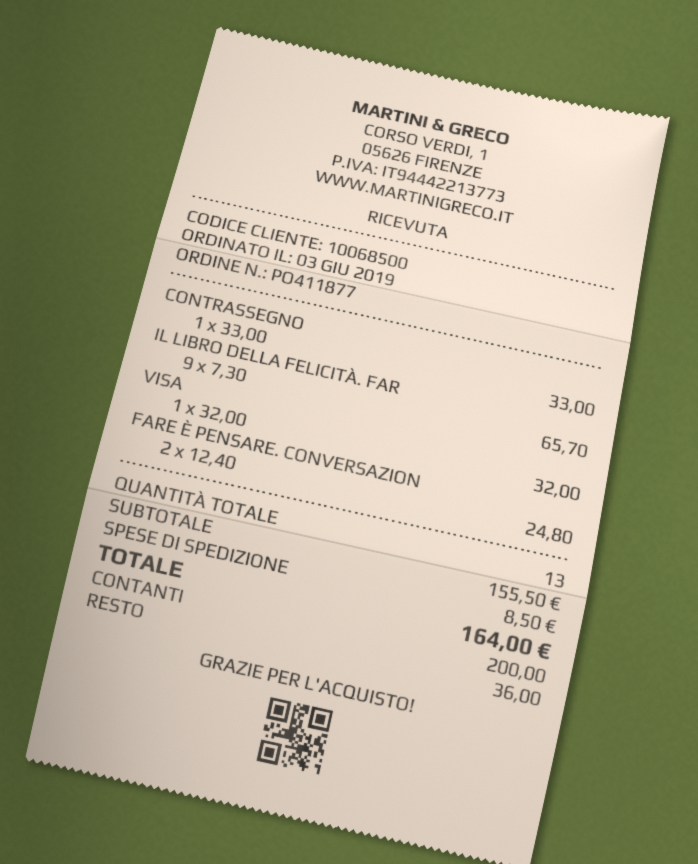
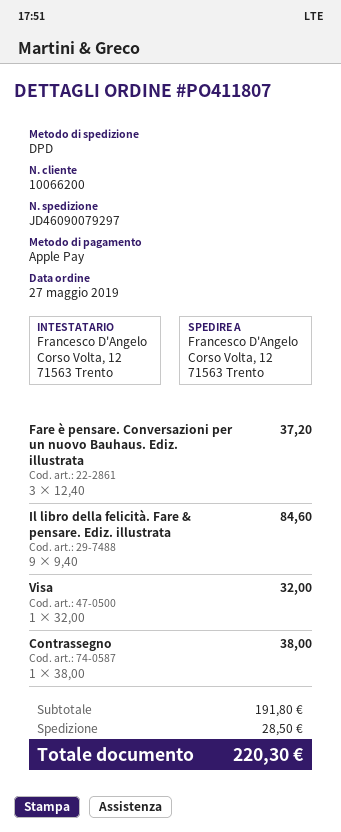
order number: PO411877 -> PO411807
order date: 2019-06-03 -> 2019-05-27
customer number: 10068500 -> 10066200
payment method: cash -> Apple Pay
CONTRASSEGNO: 1 x 33.00 = 33.00 -> 1 x 38.00 = 38.00
IL LIBRO DELLA FELICITÀ. FAR: 9 x 7.30 = 65.70 -> 9 x 9.40 = 84.60
FARE È PENSARE. CONVERSAZION: 2 x 12.40 = 24.80 -> 3 x 12.40 = 37.20
subtotal: 155.50 -> 191.80
shipping: 8.50 -> 28.50
total: 164.00 -> 220.30

